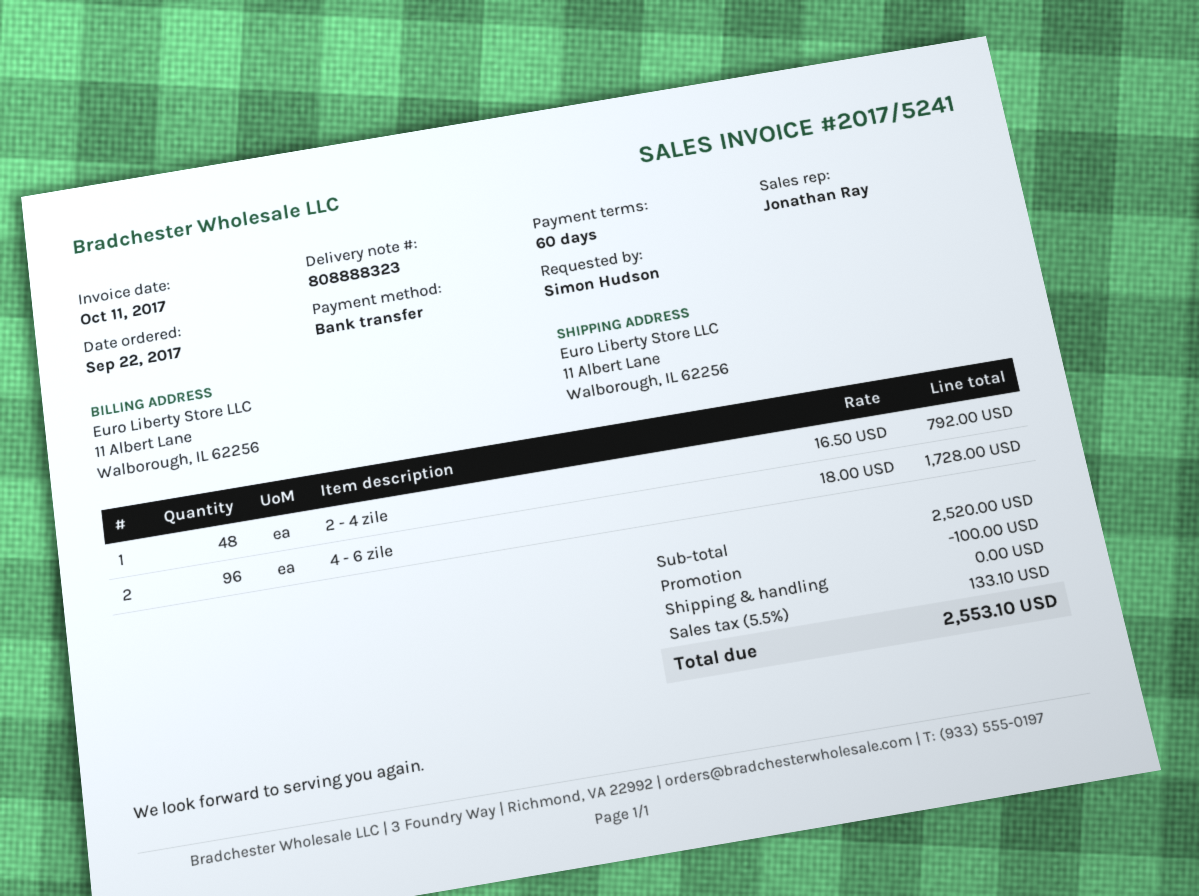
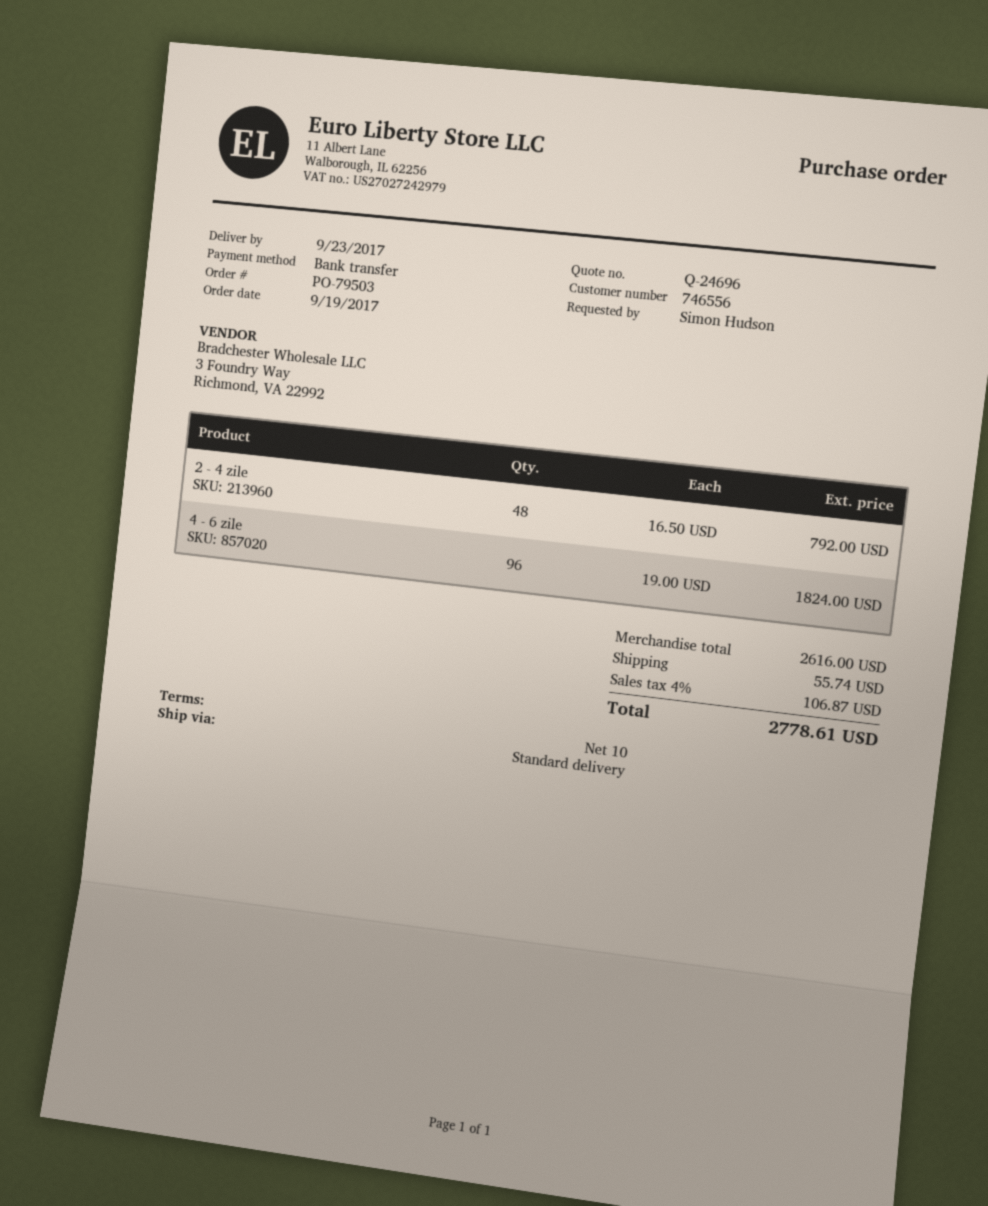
order date: 2017-09-22 -> 2017-09-19
payment terms: 60 days -> 10 days
4 - 6 zile: 96 x 18.00 = 1728.00 -> 96 x 19.00 = 1824.00
subtotal: 2520.00 -> 2616.00
discount: 100.00 -> none
shipping: 0.00 -> 55.74
tax: 5.5% = 133.10 -> 4% = 106.87
total: 2553.10 -> 2778.61

